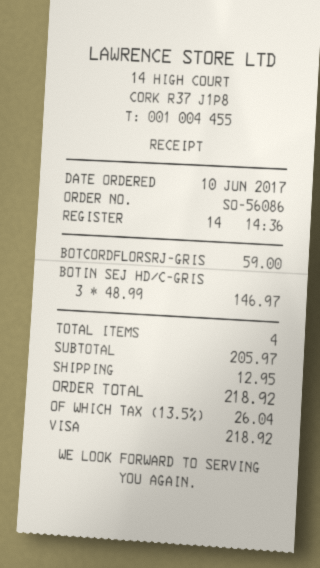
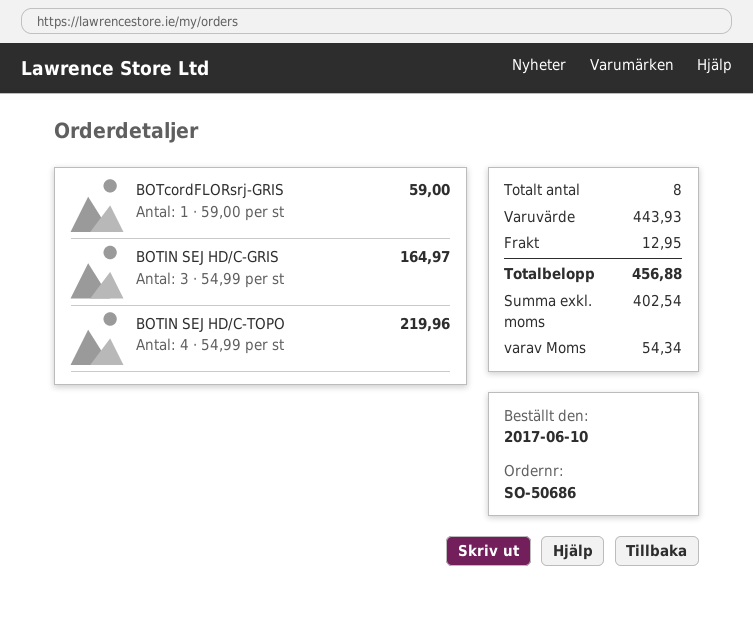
order number: SO-56086 -> SO-50686
BOTIN SEJ HD/C-GRIS: 3 x 48.99 = 146.97 -> 3 x 54.99 = 164.97
BOTIN SEJ HD/C-TOPO: none -> 4 x 54.99 = 219.96
total quantity: 4 -> 8
subtotal: 205.97 -> 443.93
tax: 26.04 -> 54.34
total: 218.92 -> 456.88

